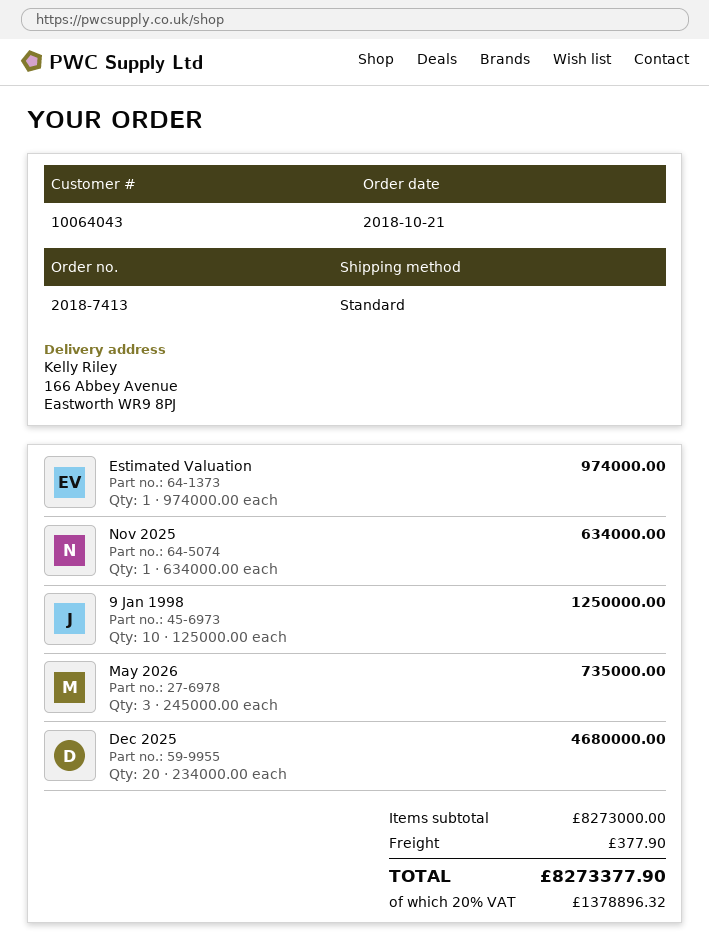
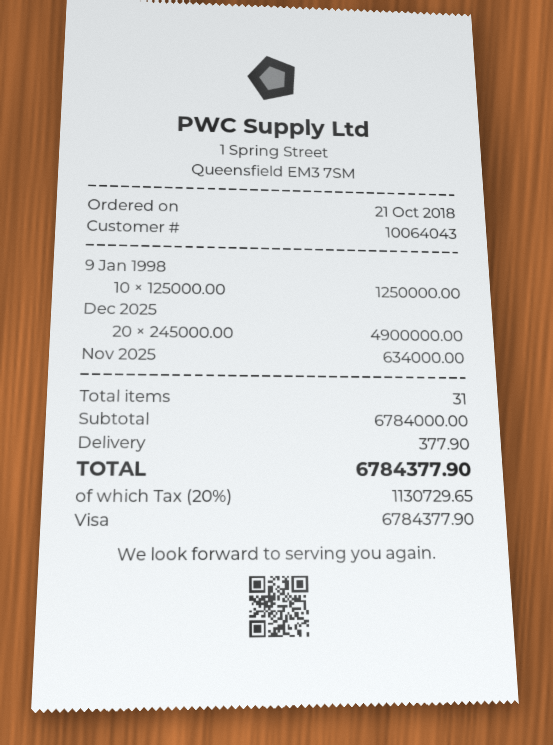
Estimated Valuation: 1 x 974000.00 = 974000.00 -> none
May 2026: 3 x 245000.00 = 735000.00 -> none
Dec 2025: 20 x 234000.00 = 4680000.00 -> 20 x 245000.00 = 4900000.00
subtotal: 8273000.00 -> 6784000.00
tax: 20% = 1378896.32 -> 20% = 1130729.65
total: 8273377.90 -> 6784377.90

